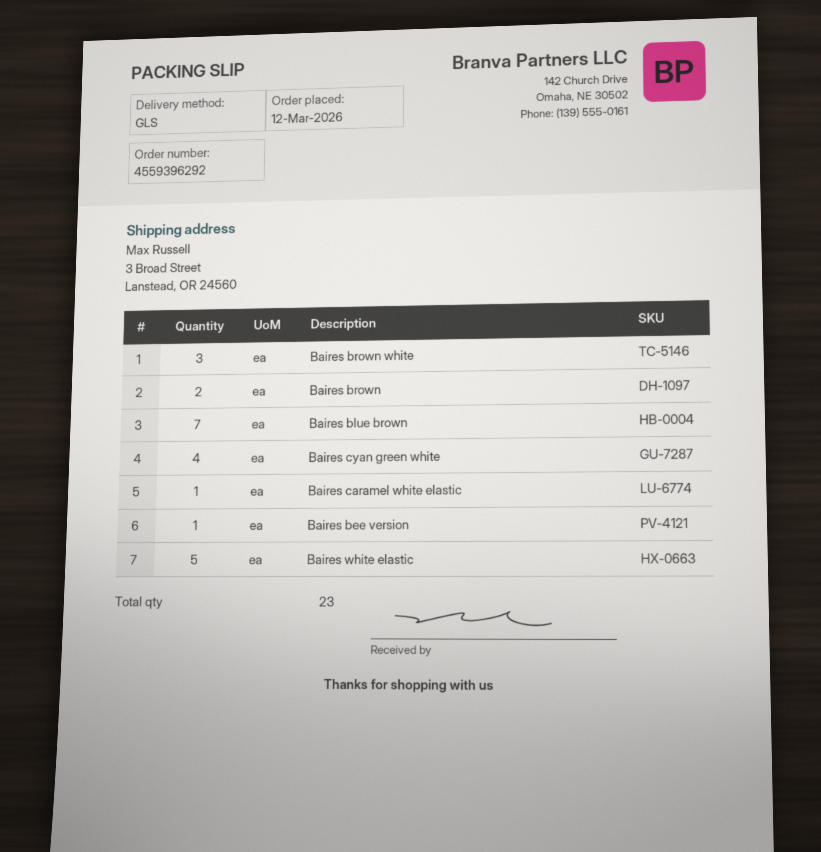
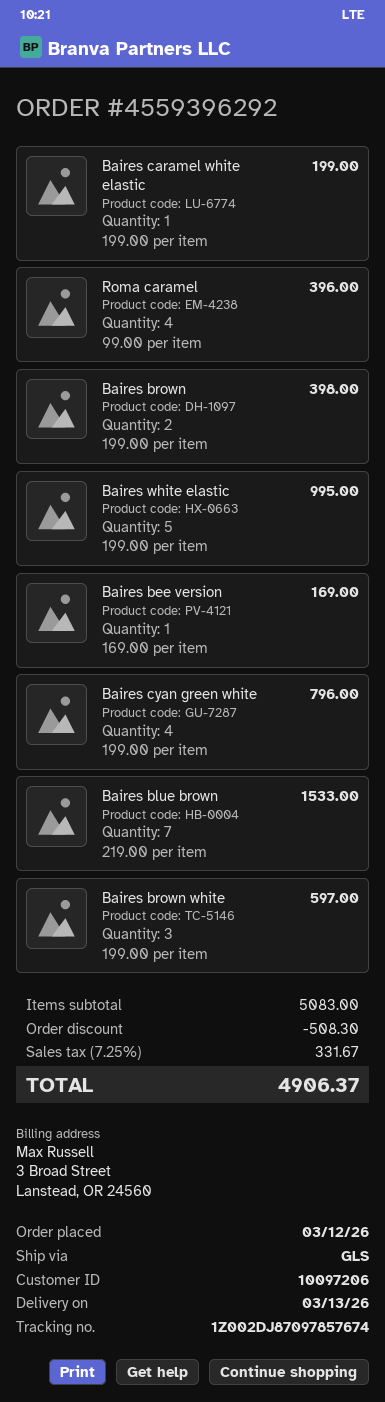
Roma caramel: none -> 4

